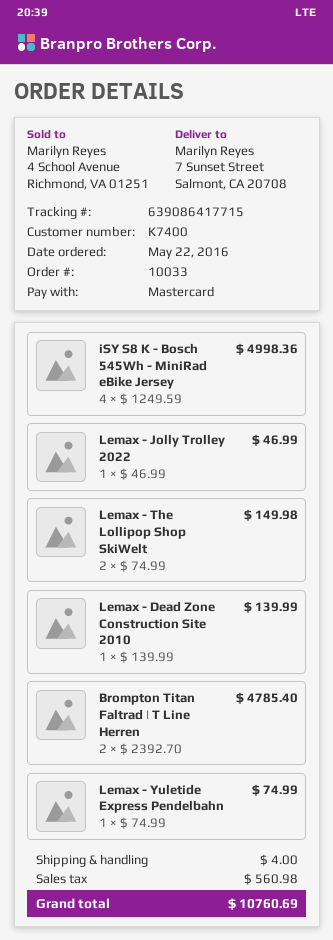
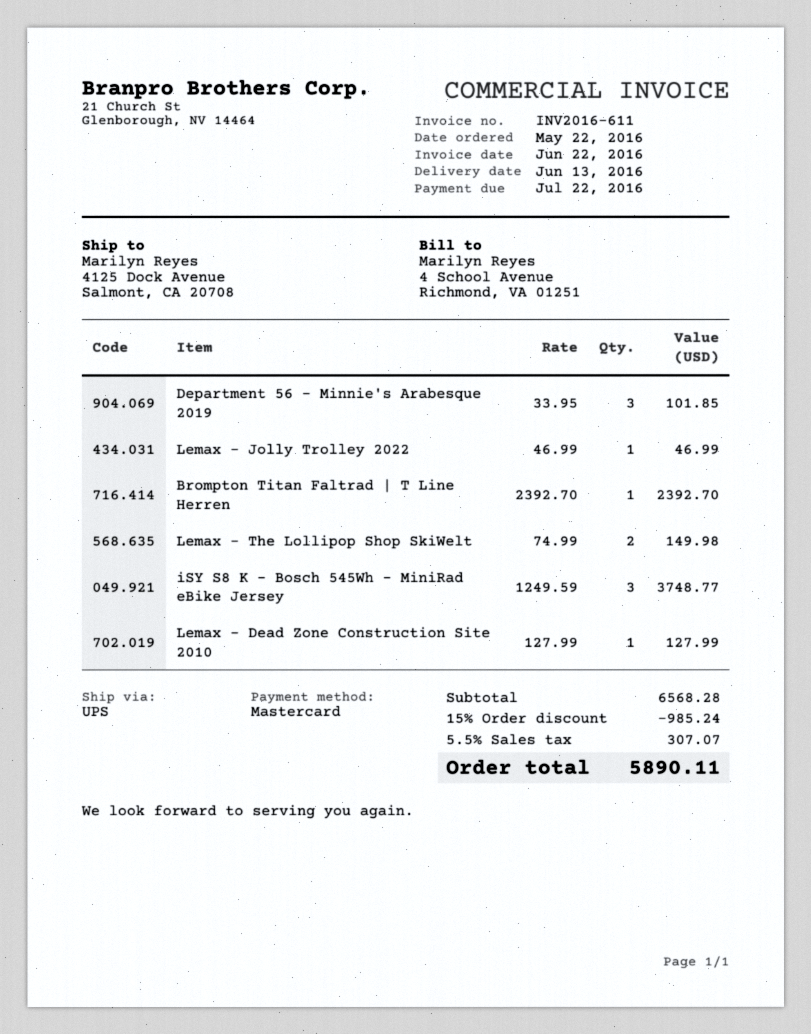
ship to: 7 Sunset Street, Salmont, CA 20708 -> 4125 Dock Avenue, Salmont, CA 20708
iSY S8 K - Bosch 545Wh - MiniRad eBike Jersey: 4 x 1249.59 = 4998.36 -> 3 x 1249.59 = 3748.77
Lemax - Dead Zone Construction Site 2010: 1 x 139.99 = 139.99 -> 1 x 127.99 = 127.99
Brompton Titan Faltrad | T Line Herren: 2 x 2392.70 = 4785.40 -> 1 x 2392.70 = 2392.70
Lemax - Yuletide Express Pendelbahn: 1 x 74.99 = 74.99 -> none
Department 56 - Minnie's Arabesque 2019: none -> 3 x 33.95 = 101.85
discount: none -> 15% = 985.24
shipping: 4.00 -> none
tax: 560.98 -> 307.07
total: 10760.69 -> 5890.11

